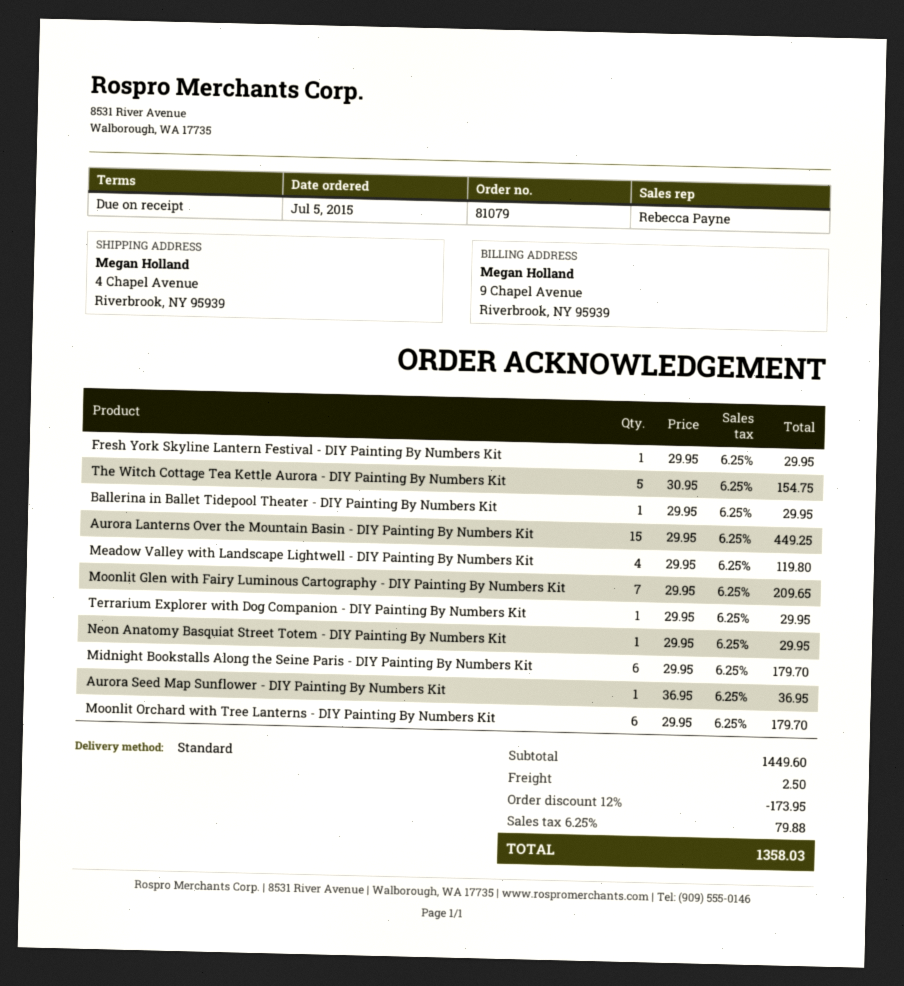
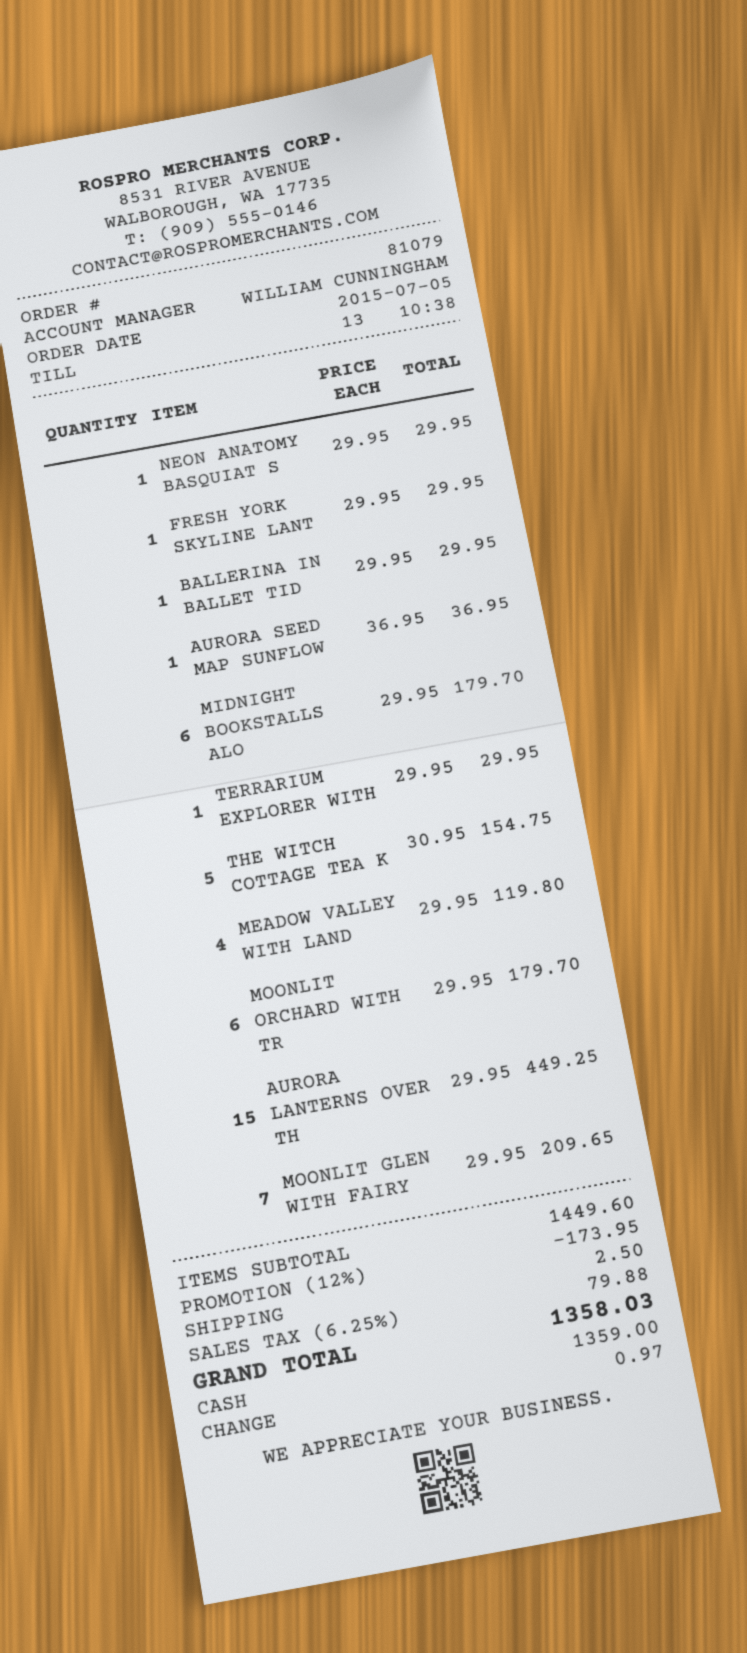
sales rep: Rebecca Payne -> WILLIAM CUNNINGHAM

